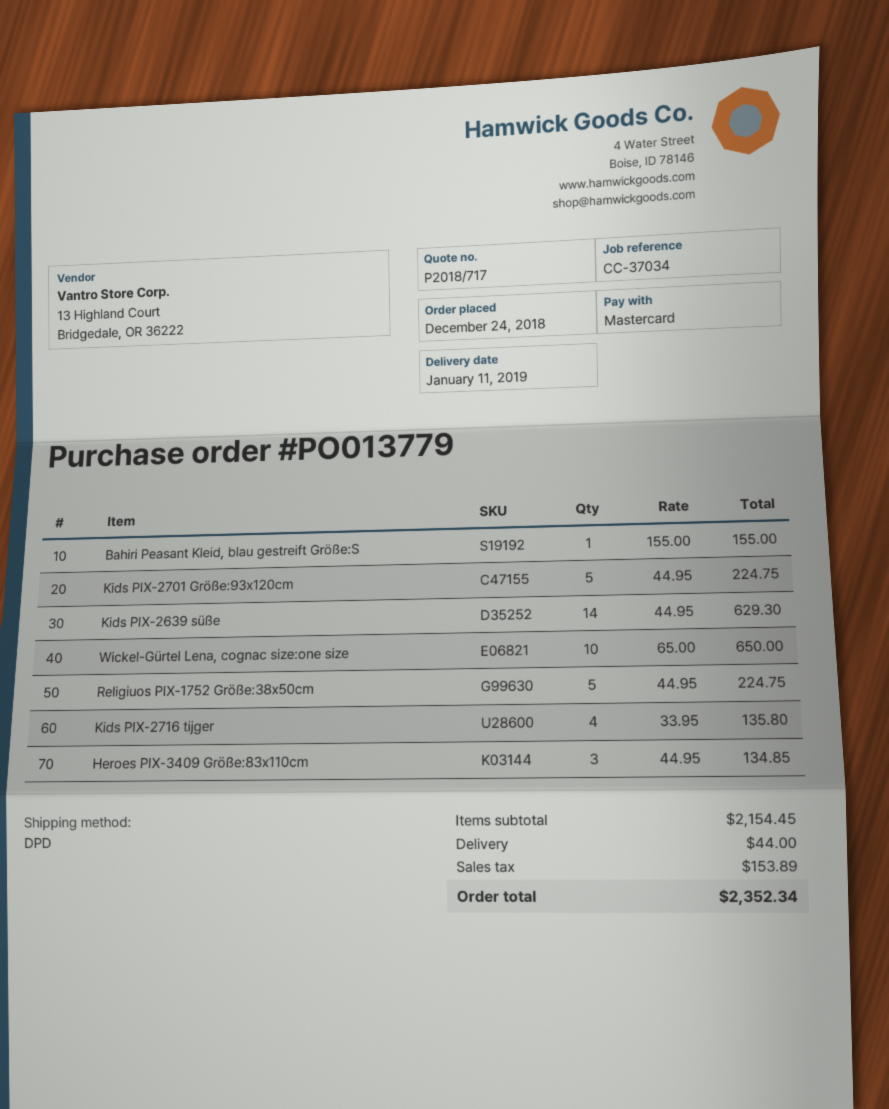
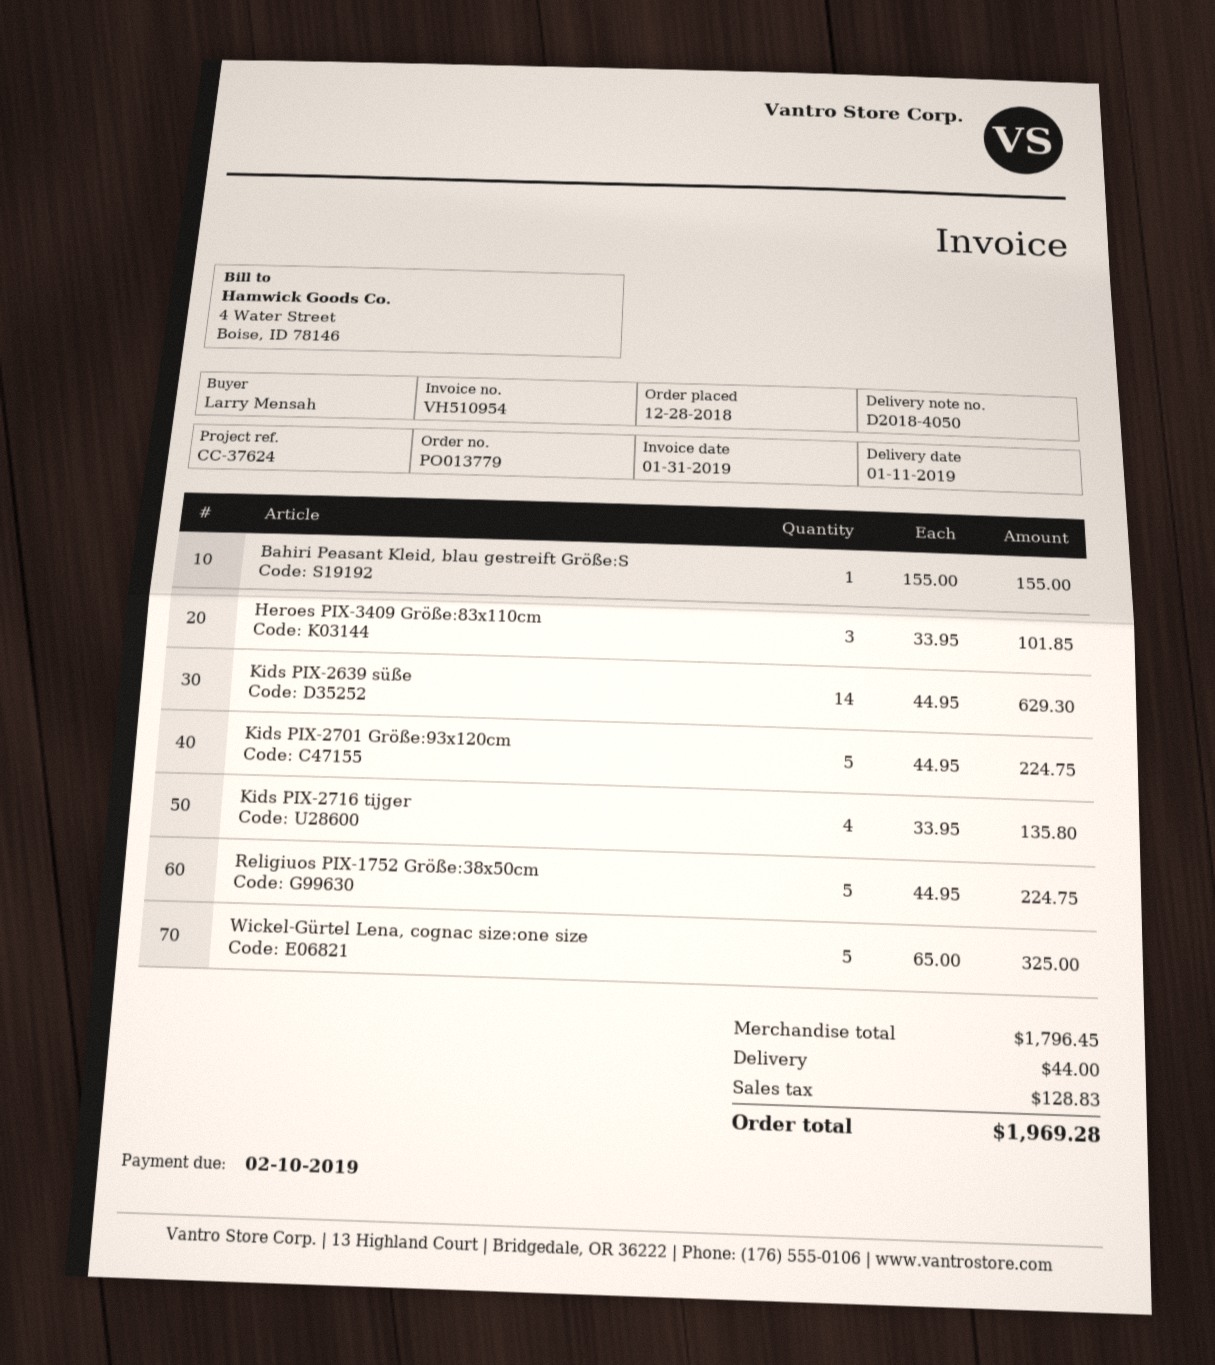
order date: 2018-12-24 -> 2018-12-28
reference: CC-37034 -> CC-37624
Wickel-Gürtel Lena, cognac size:one size: 10 x 65.00 = 650.00 -> 5 x 65.00 = 325.00
Heroes PIX-3409 Größe:83x110cm: 3 x 44.95 = 134.85 -> 3 x 33.95 = 101.85
subtotal: 2154.45 -> 1796.45
tax: 153.89 -> 128.83
total: 2352.34 -> 1969.28

